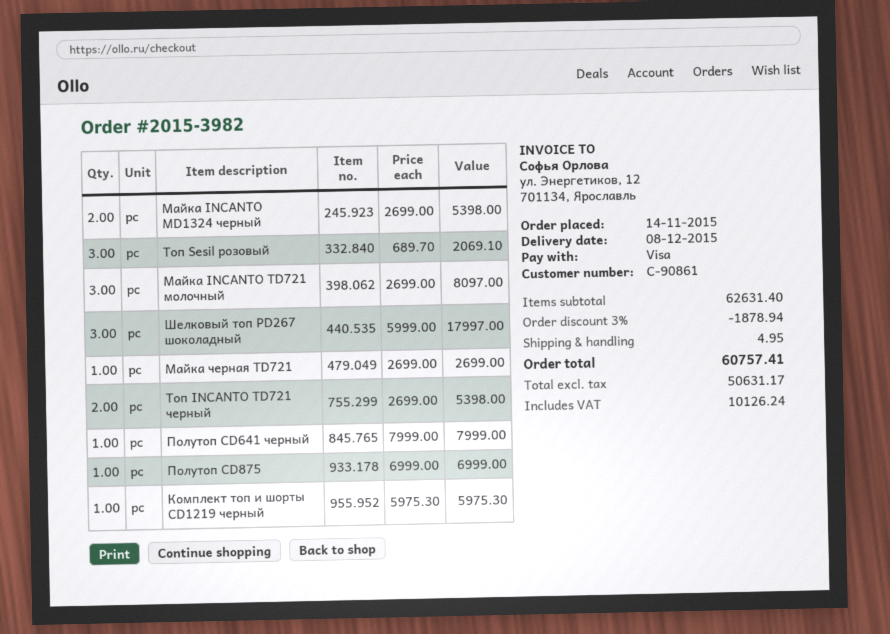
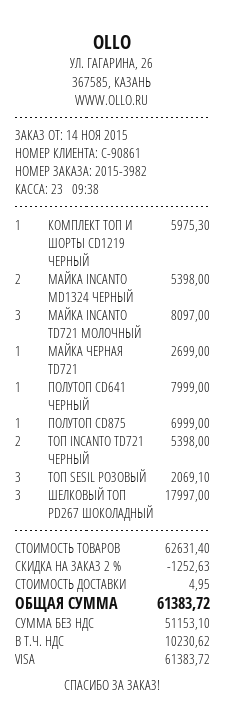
discount: 3% = 1878.94 -> 2% = 1252.63
net: 50631.17 -> 51153.10
tax: 10126.24 -> 10230.62
total: 60757.41 -> 61383.72

